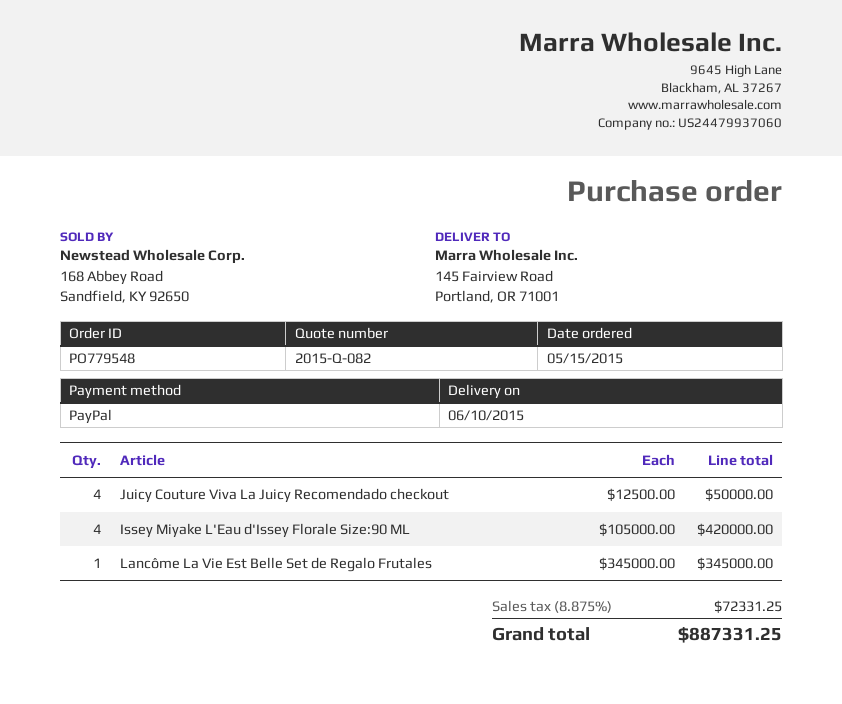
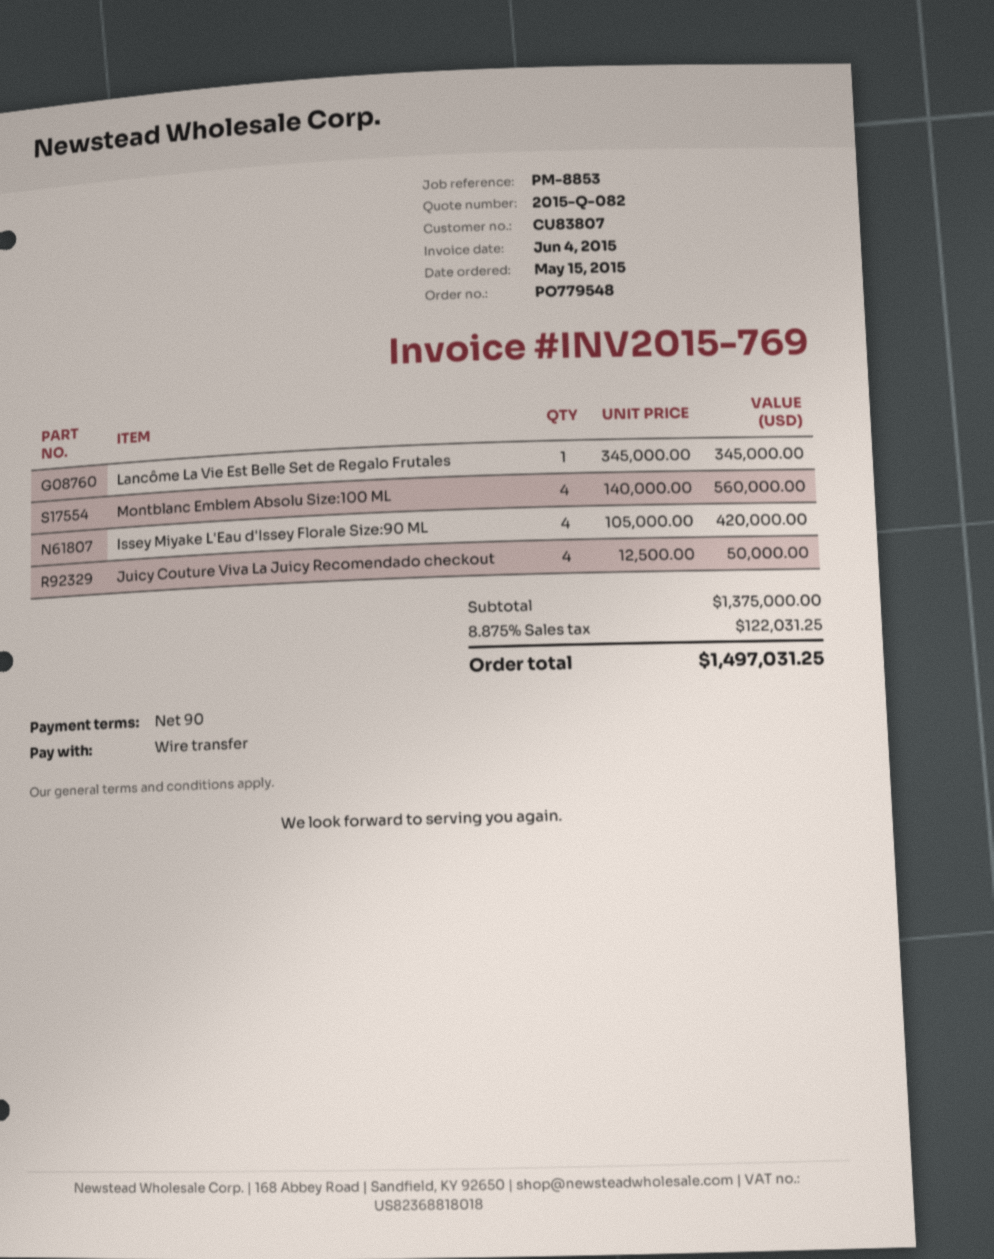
payment method: PayPal -> bank transfer
Montblanc Emblem Absolu Size:100 ML: none -> 4 x 140000.00 = 560000.00
tax: 8.875% = 72331.25 -> 8.875% = 122031.25
total: 887331.25 -> 1497031.25

